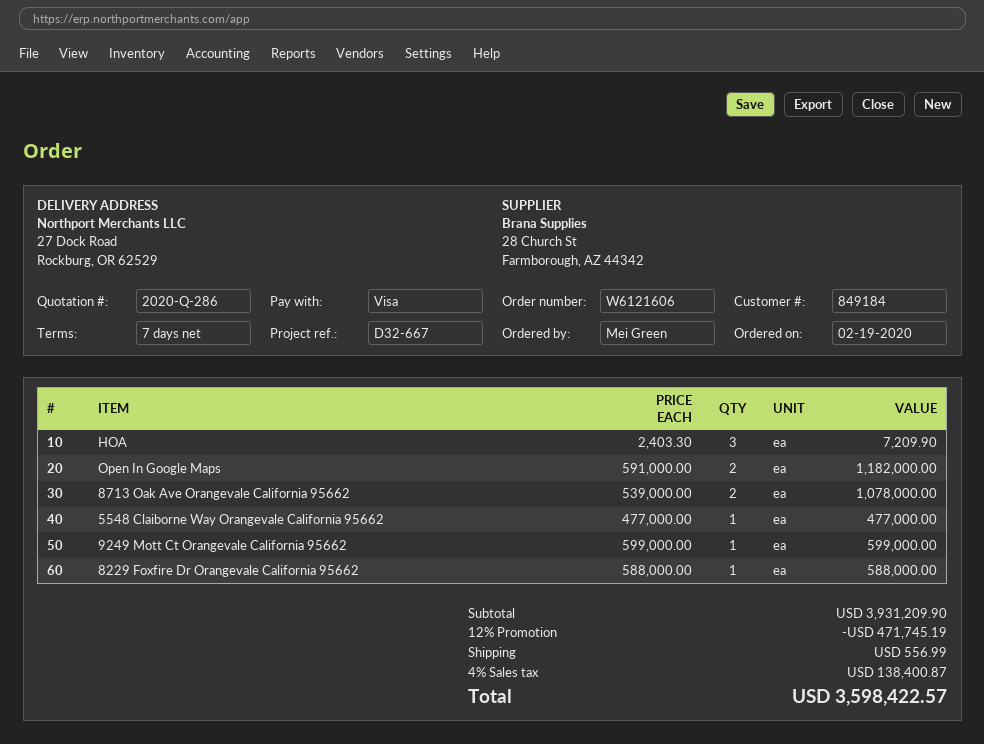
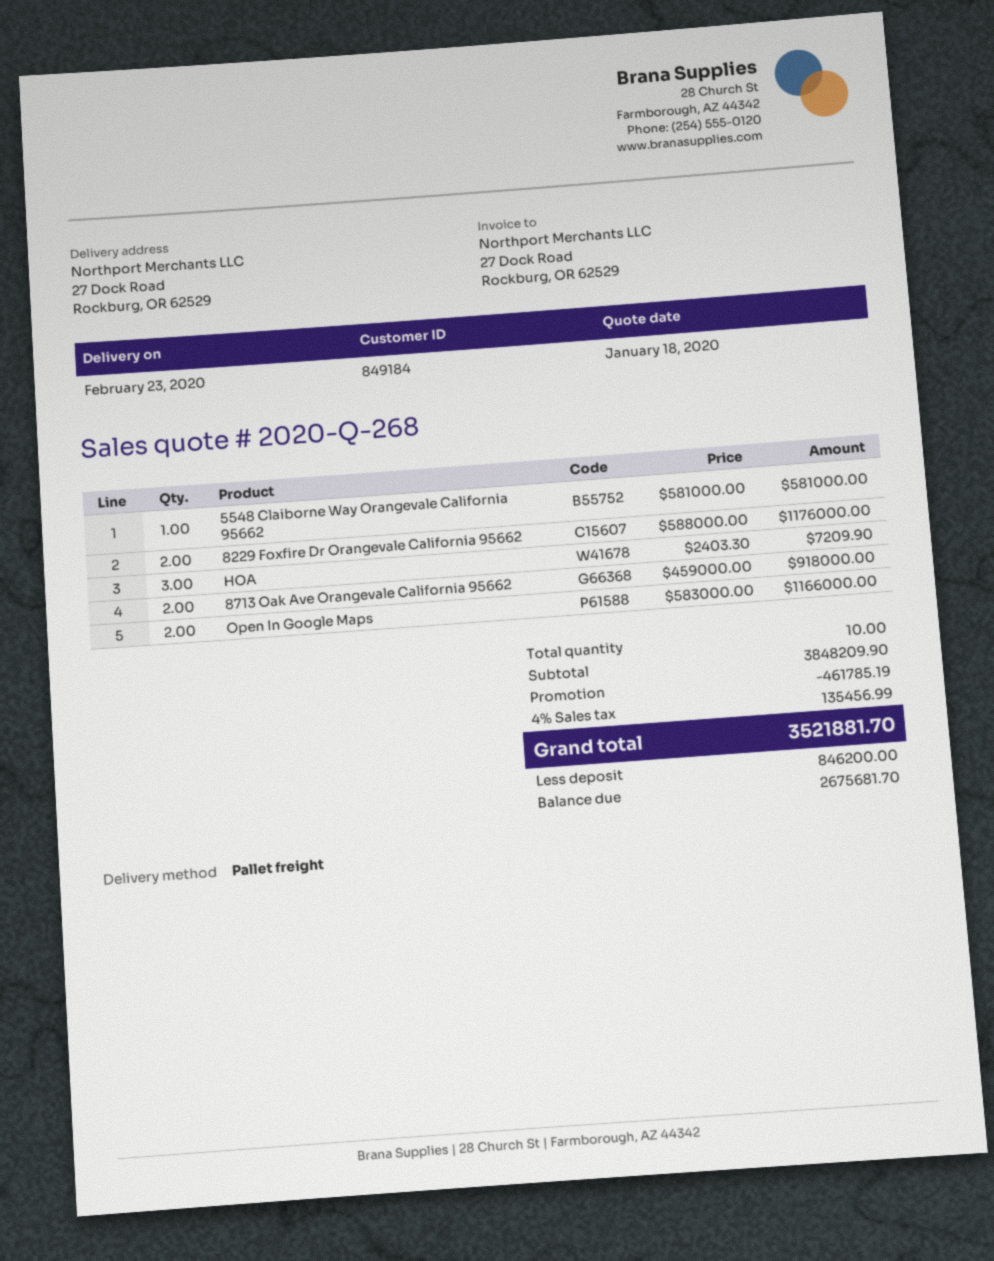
quote number: 2020-Q-286 -> 2020-Q-268
Open In Google Maps: 2 x 591000.00 = 1182000.00 -> 2 x 583000.00 = 1166000.00
8713 Oak Ave Orangevale California 95662: 2 x 539000.00 = 1078000.00 -> 2 x 459000.00 = 918000.00
5548 Claiborne Way Orangevale California 95662: 1 x 477000.00 = 477000.00 -> 1 x 581000.00 = 581000.00
9249 Mott Ct Orangevale California 95662: 1 x 599000.00 = 599000.00 -> none
8229 Foxfire Dr Orangevale California 95662: 1 x 588000.00 = 588000.00 -> 2 x 588000.00 = 1176000.00
subtotal: 3931209.90 -> 3848209.90
discount: 471745.19 -> 461785.19
shipping: 556.99 -> none
tax: 4% = 138400.87 -> 4% = 135456.99
total: 3598422.57 -> 3521881.70

